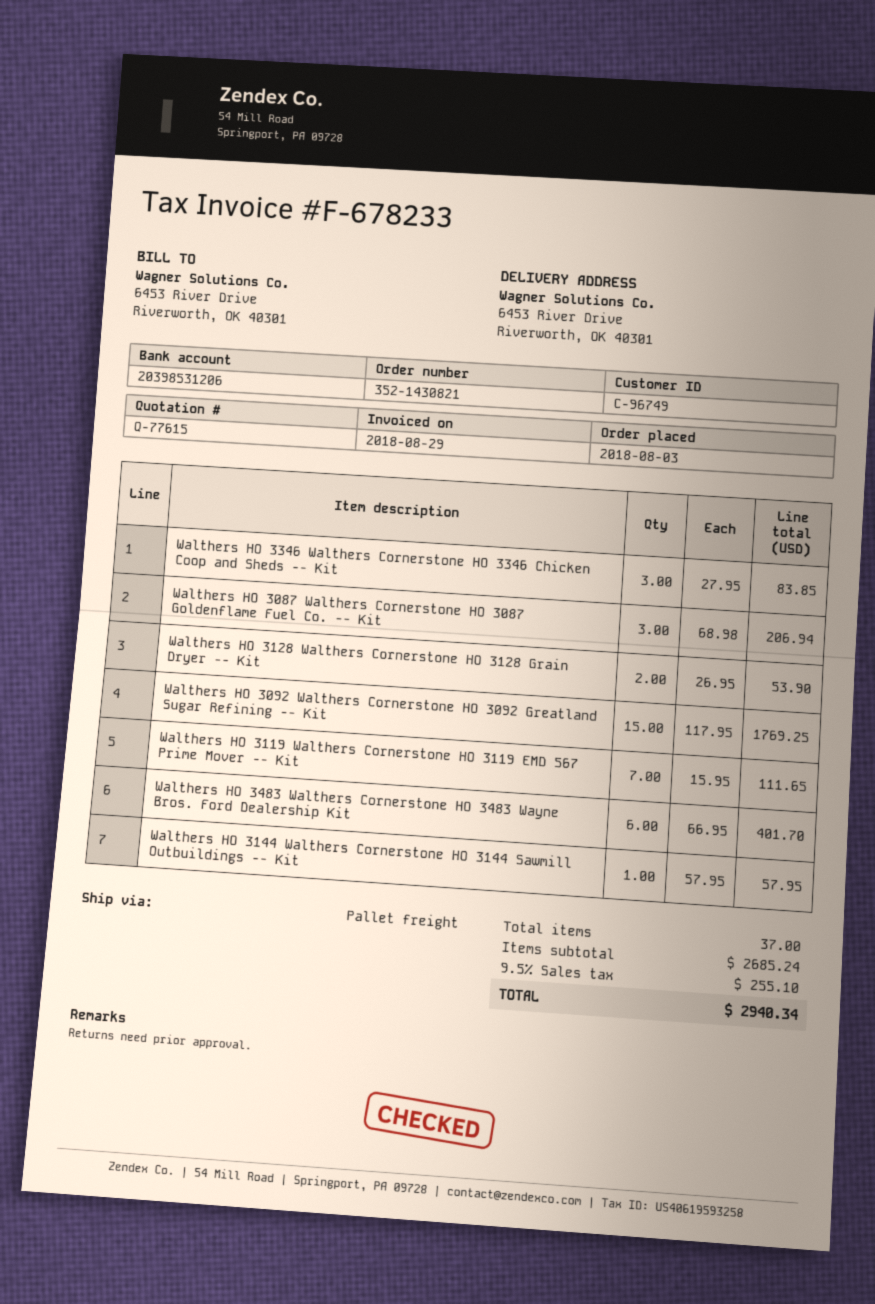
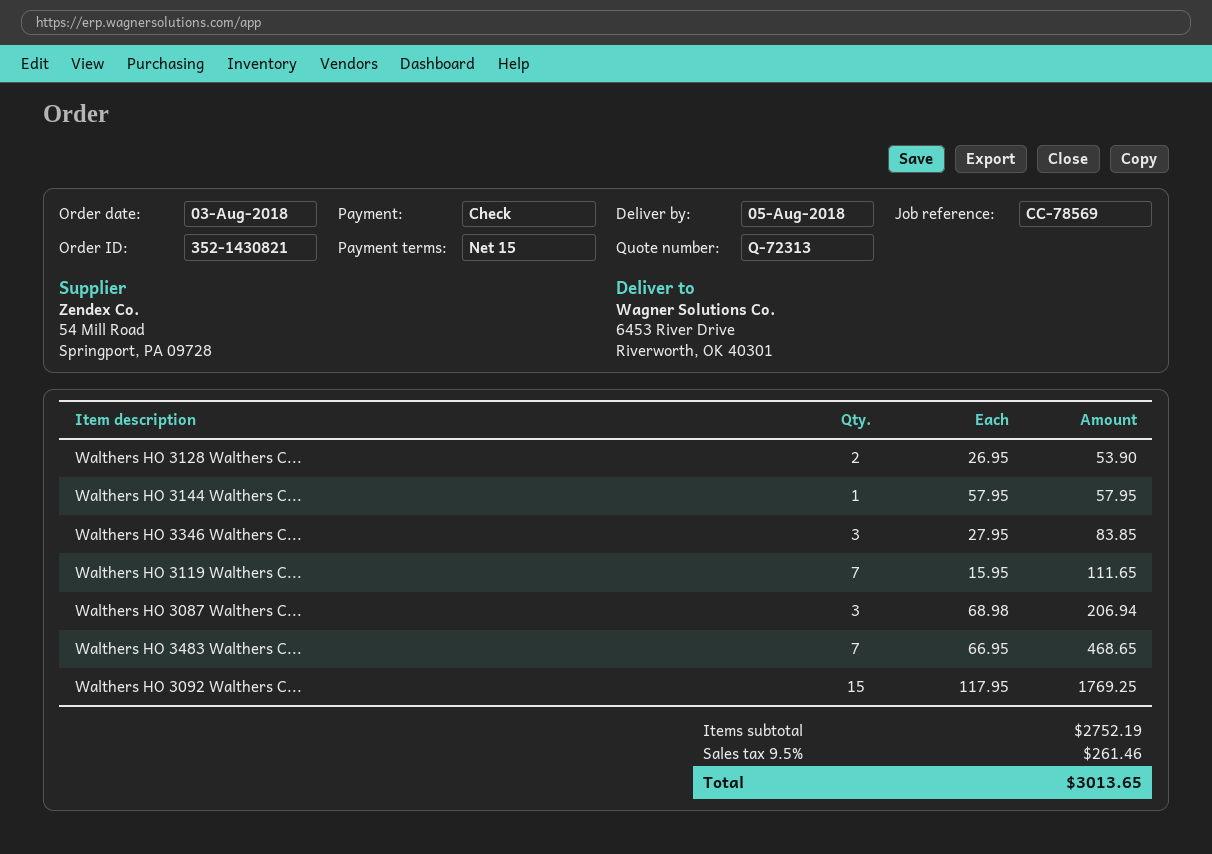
quote number: Q-77615 -> Q-72313
Walthers HO 3483 Walthers Cornerstone HO 3483 Wayne Bros. Ford Dealership Kit: 6 x 66.95 = 401.70 -> 7 x 66.95 = 468.65
subtotal: 2685.24 -> 2752.19
tax: 9.5% = 255.10 -> 9.5% = 261.46
total: 2940.34 -> 3013.65

